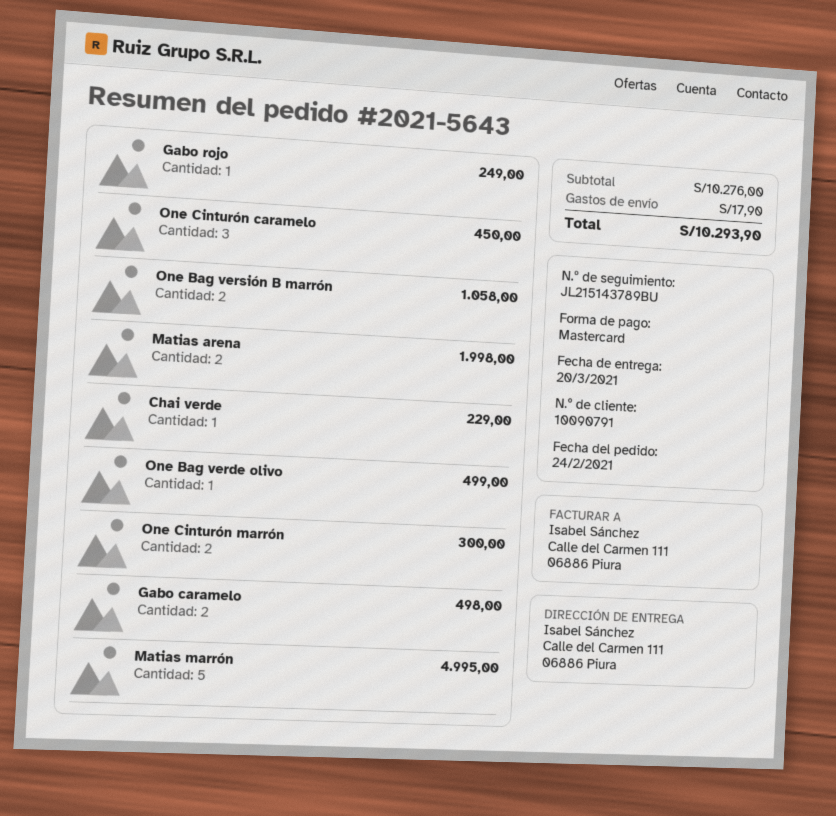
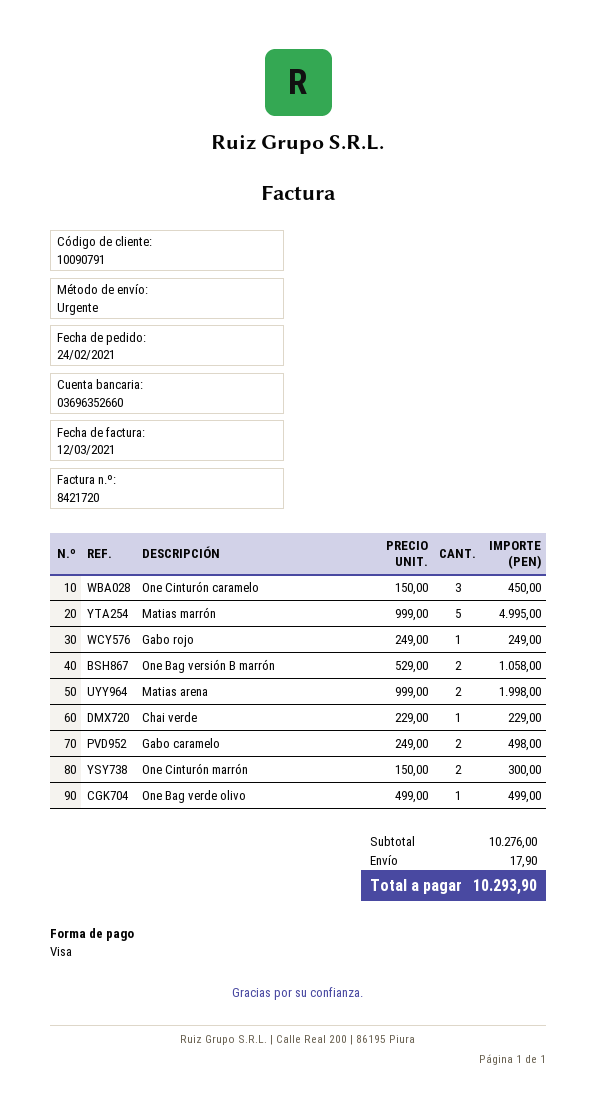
payment method: Mastercard -> Visa

